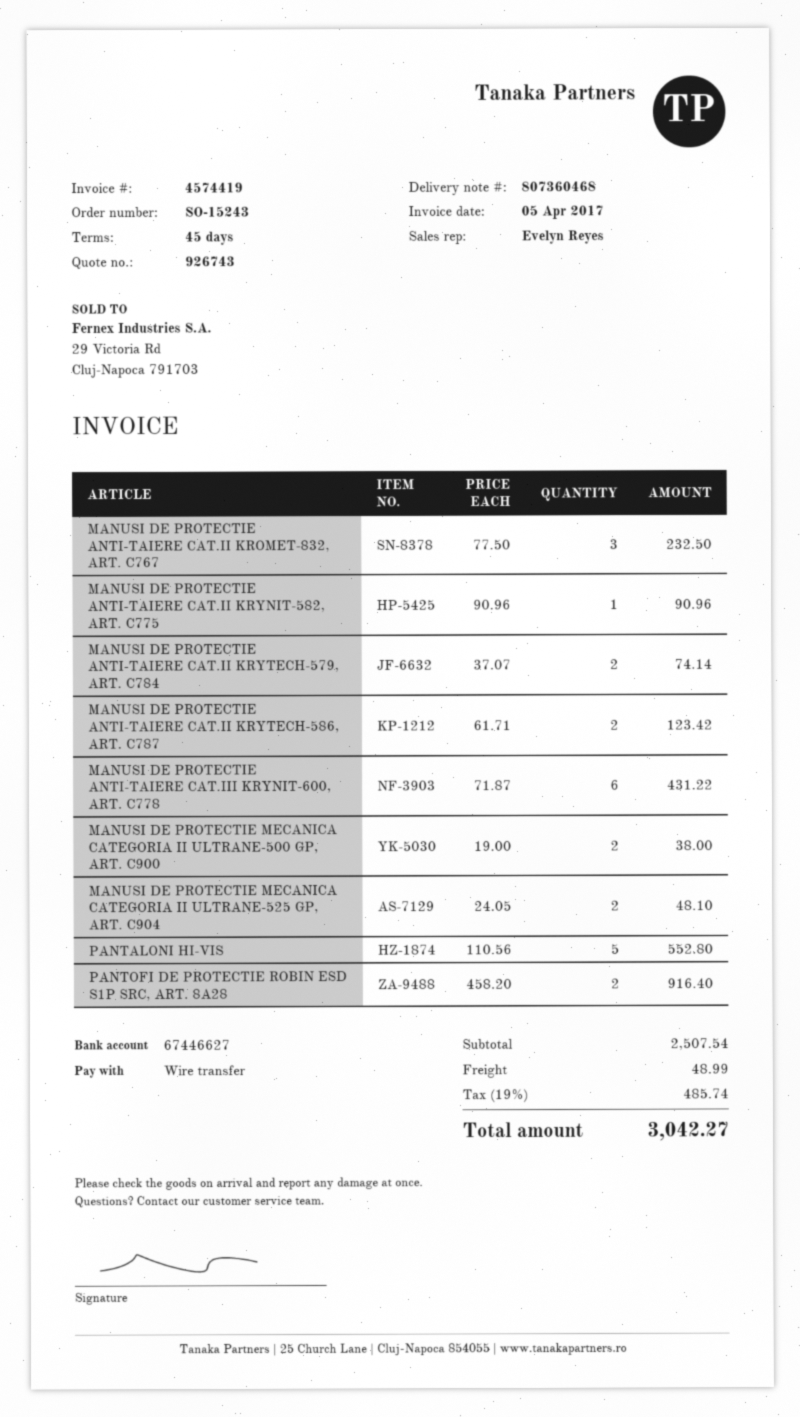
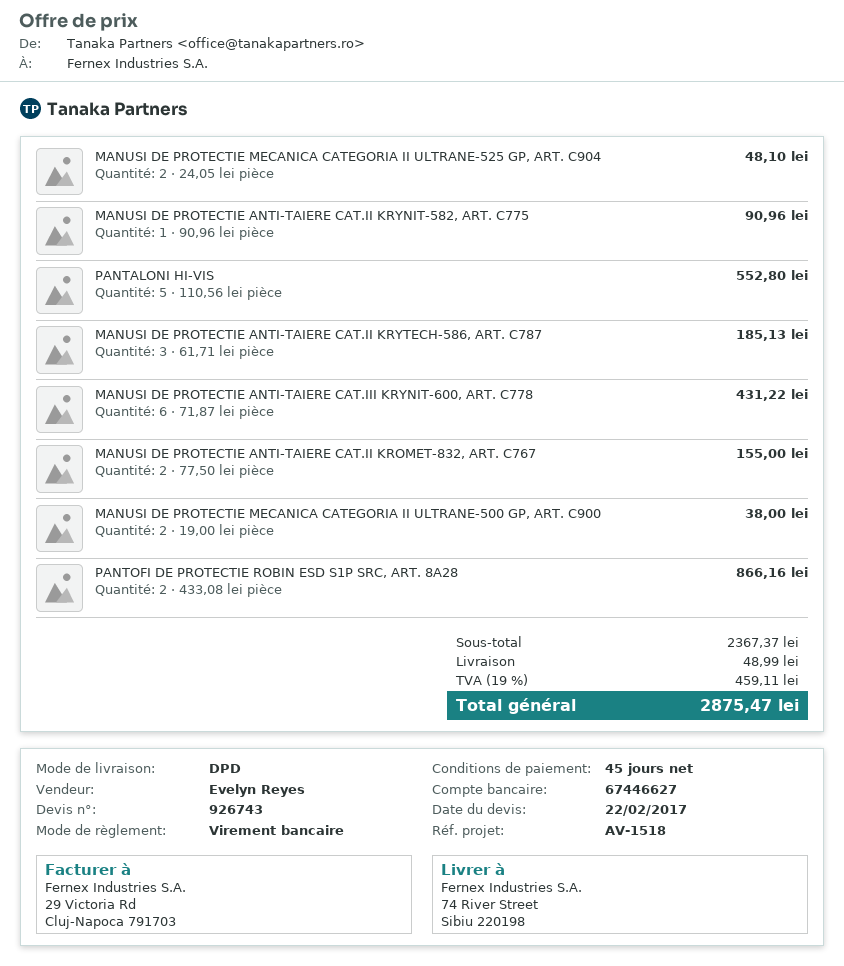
MANUSI DE PROTECTIE ANTI-TAIERE CAT.II KROMET-832, ART. C767: 3 x 77.50 = 232.50 -> 2 x 77.50 = 155.00
MANUSI DE PROTECTIE ANTI-TAIERE CAT.II KRYTECH-579, ART. C784: 2 x 37.07 = 74.14 -> none
MANUSI DE PROTECTIE ANTI-TAIERE CAT.II KRYTECH-586, ART. C787: 2 x 61.71 = 123.42 -> 3 x 61.71 = 185.13
PANTOFI DE PROTECTIE ROBIN ESD S1P SRC, ART. 8A28: 2 x 458.20 = 916.40 -> 2 x 433.08 = 866.16
subtotal: 2507.54 -> 2367.37
tax: 19% = 485.74 -> 19% = 459.11
total: 3042.27 -> 2875.47

